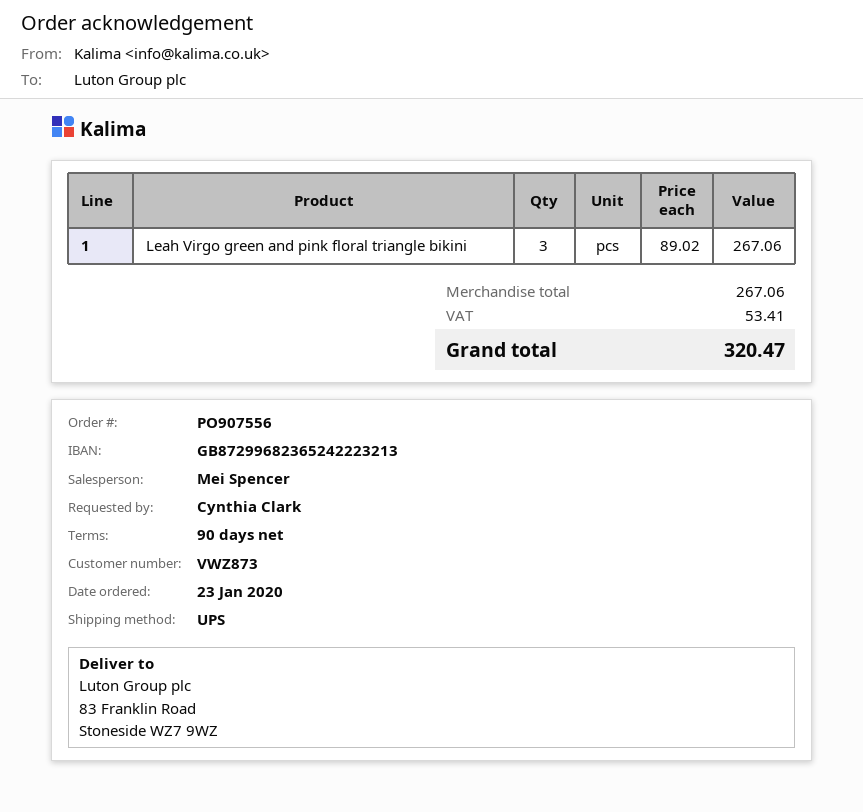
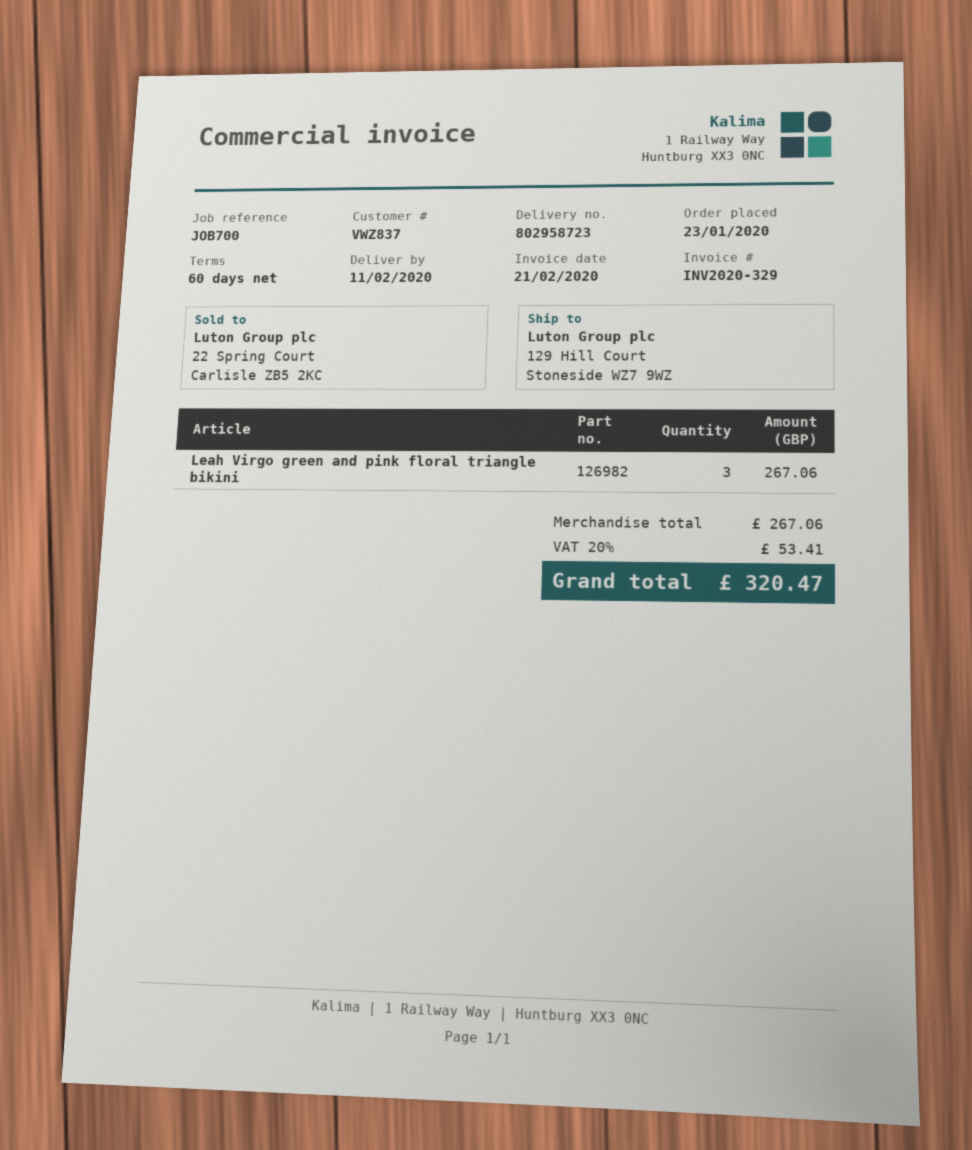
payment terms: 90 days -> 60 days
customer number: VWZ873 -> VWZ837
ship to: 83 Franklin Road, Stoneside WZ7 9WZ -> 129 Hill Court, Stoneside WZ7 9WZ

